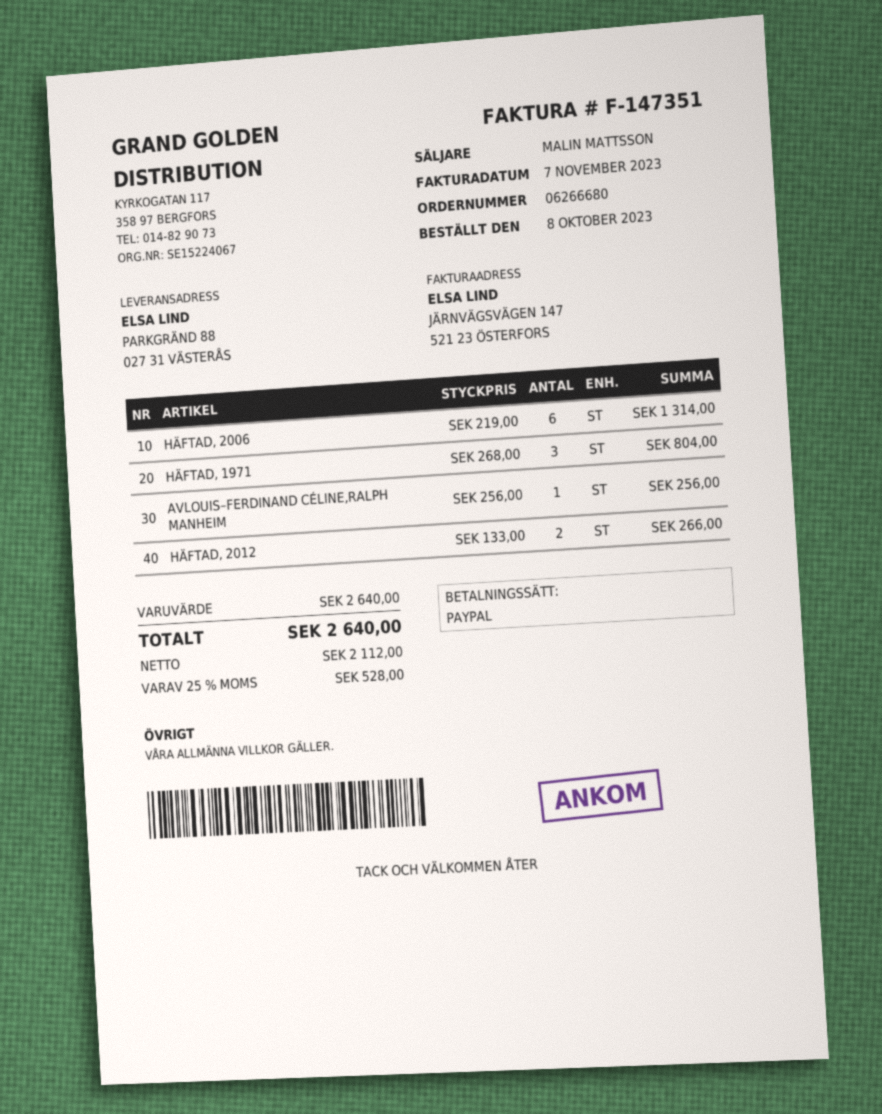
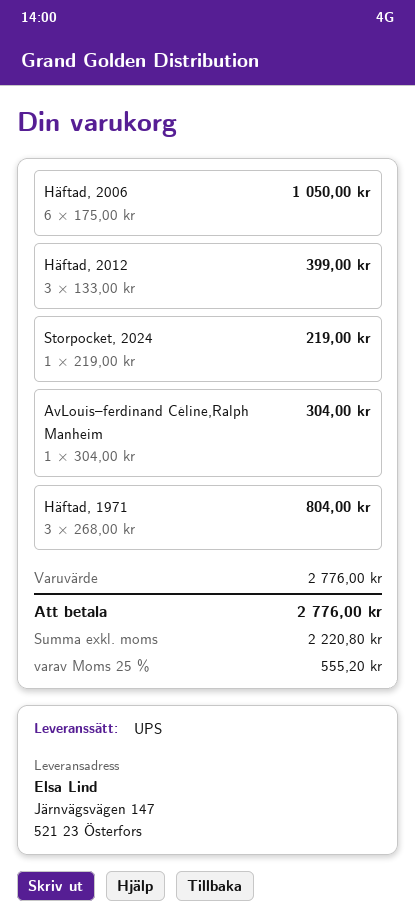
ship to: PARKGRÄND 88, 027 31 VÄSTERÅS -> Järnvägsvägen 147, 521 23 Österfors
HÄFTAD, 2006: 6 x 219.00 = 1314.00 -> 6 x 175.00 = 1050.00
AVLOUIS–FERDINAND CÉLINE,RALPH MANHEIM: 1 x 256.00 = 256.00 -> 1 x 304.00 = 304.00
HÄFTAD, 2012: 2 x 133.00 = 266.00 -> 3 x 133.00 = 399.00
Storpocket, 2024: none -> 1 x 219.00 = 219.00
subtotal: 2640.00 -> 2776.00
net: 2112.00 -> 2220.80
tax: 25% = 528.00 -> 25% = 555.20
total: 2640.00 -> 2776.00

